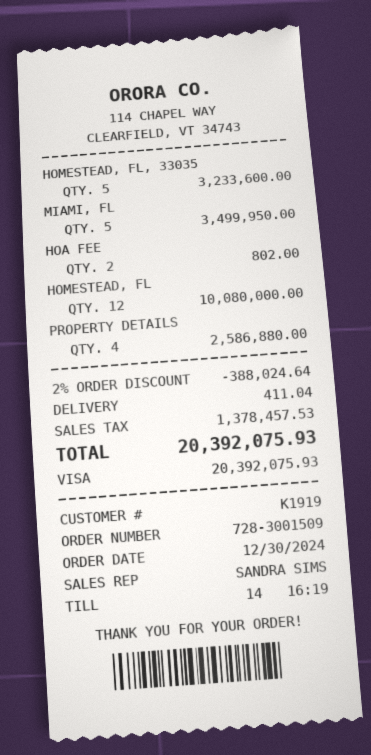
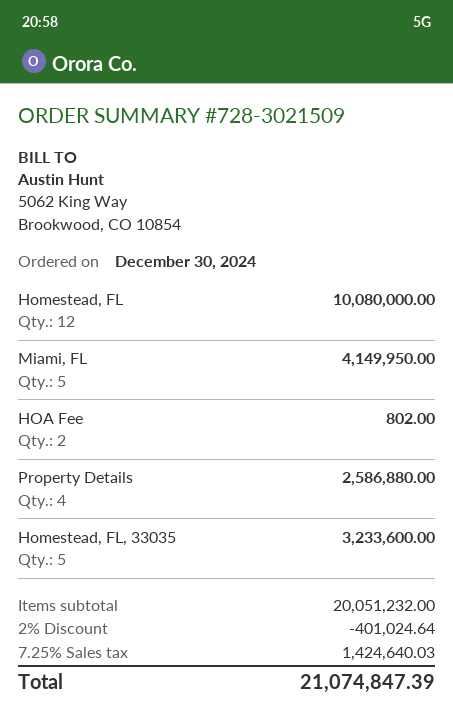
order number: 728-3001509 -> 728-3021509
MIAMI, FL: 5 for 3499950.00 -> 5 for 4149950.00
discount: 2% = 388024.64 -> 2% = 401024.64
shipping: 411.04 -> none
tax: 1378457.53 -> 1424640.03
total: 20392075.93 -> 21074847.39

